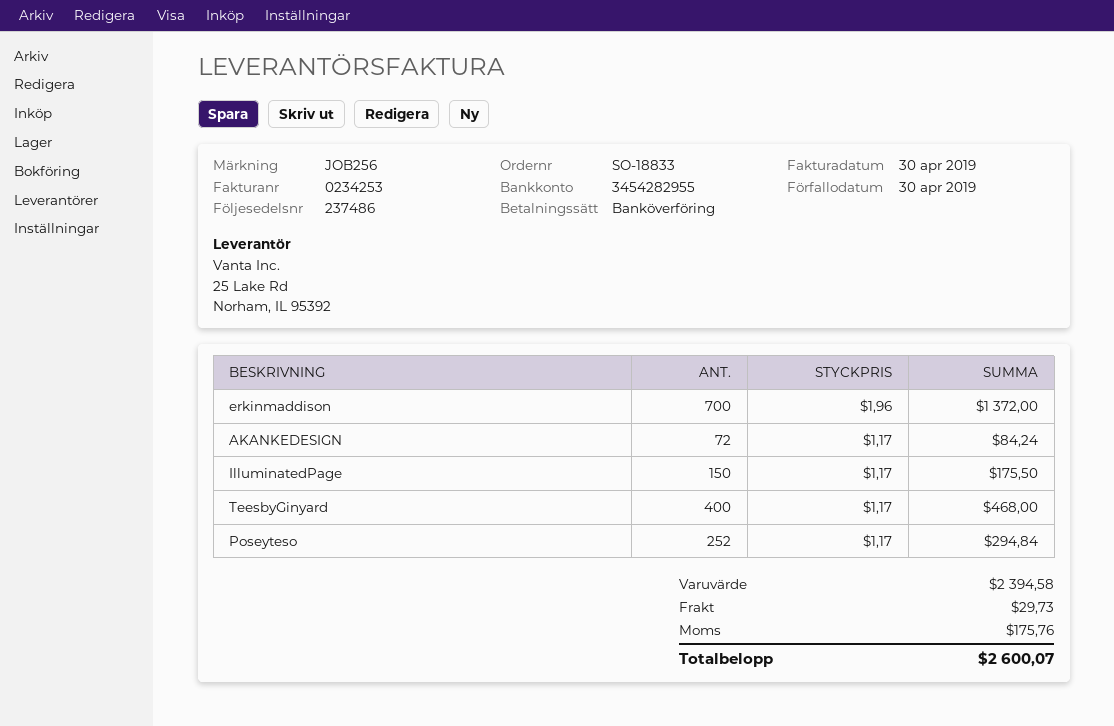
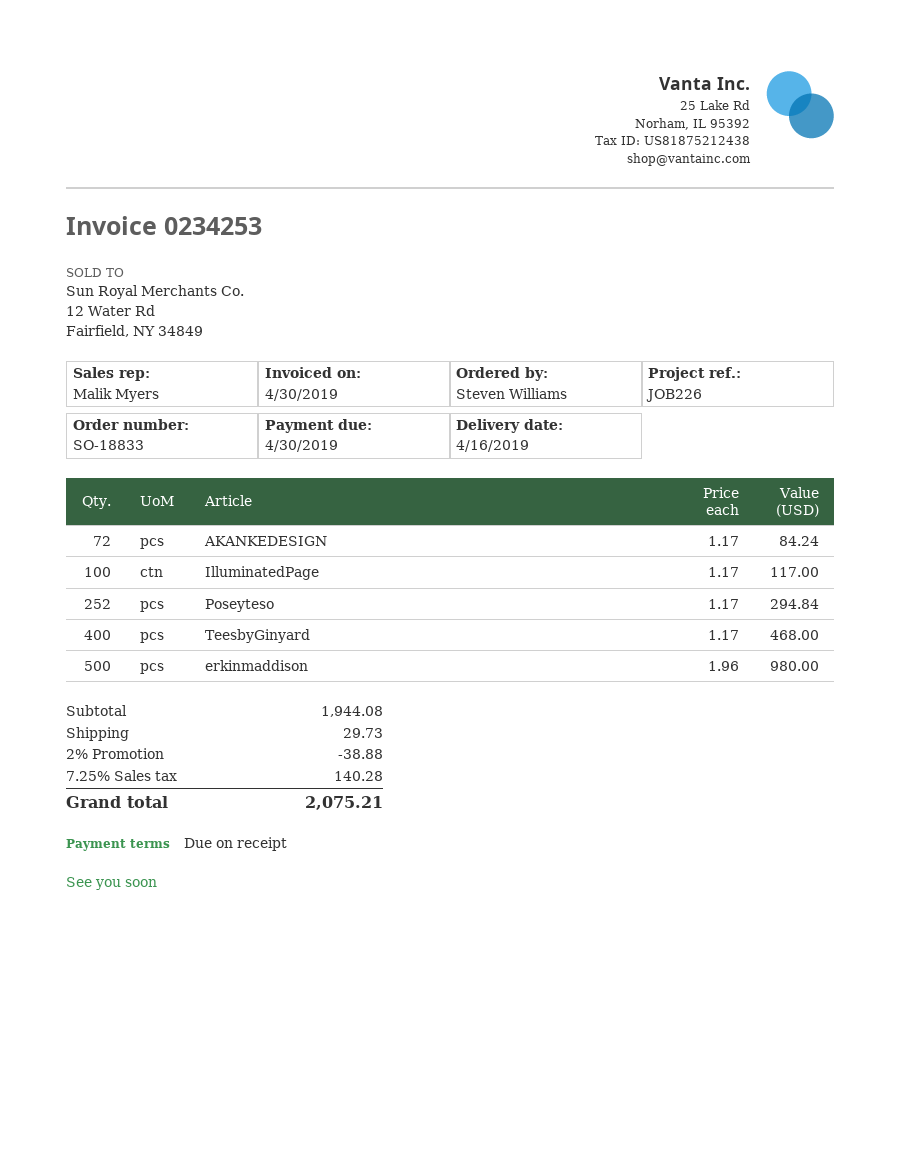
reference: JOB256 -> JOB226
erkinmaddison: 700 x 1.96 = 1372.00 -> 500 x 1.96 = 980.00
IlluminatedPage: 150 x 1.17 = 175.50 -> 100 x 1.17 = 117.00
subtotal: 2394.58 -> 1944.08
discount: none -> 2% = 38.88
tax: 175.76 -> 140.28
total: 2600.07 -> 2075.21

